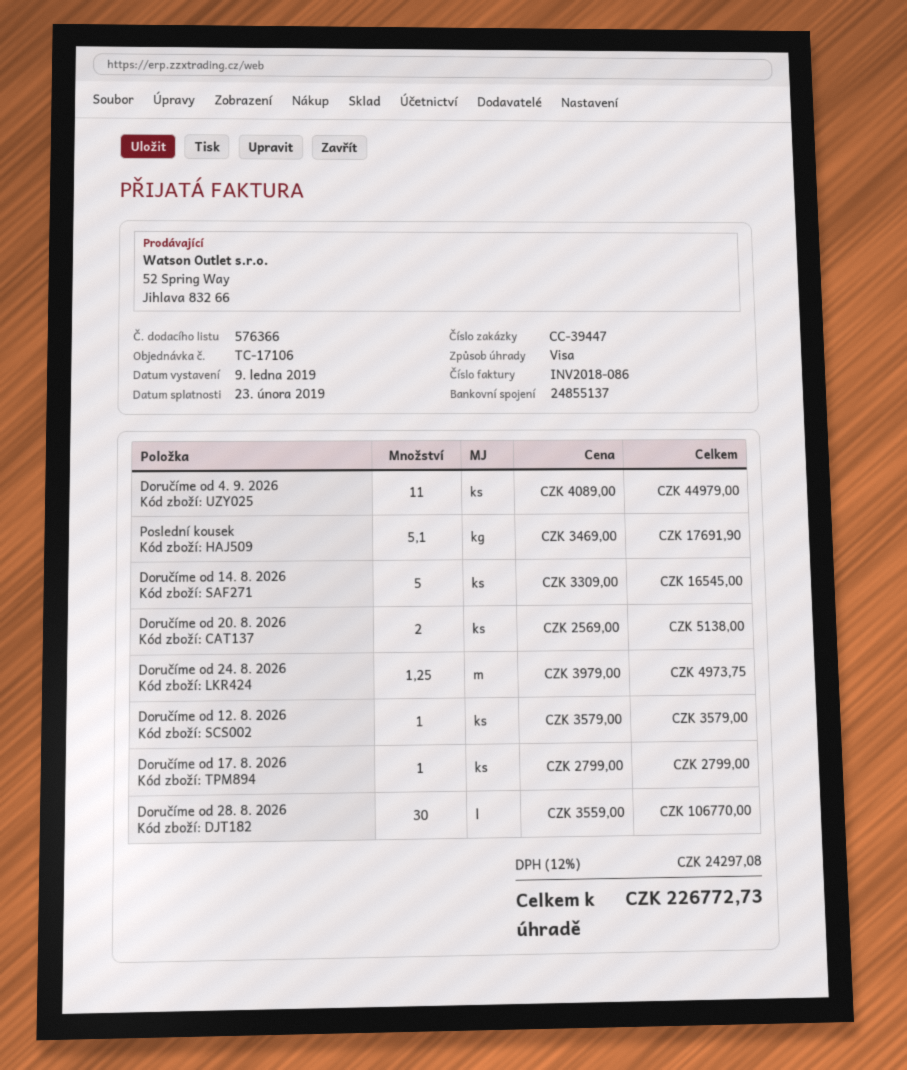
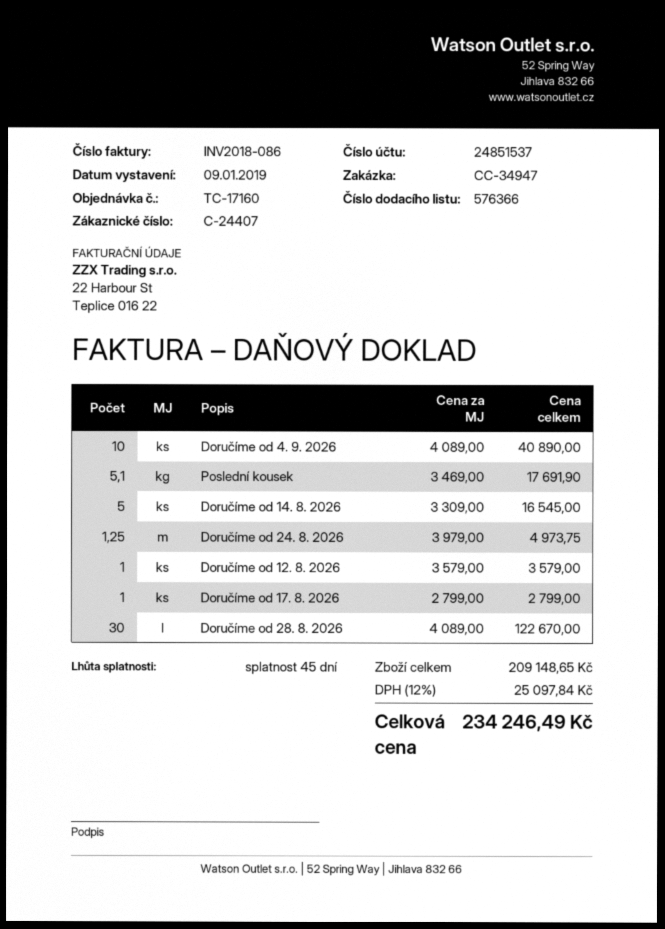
order number: TC-17106 -> TC-17160
reference: CC-39447 -> CC-34947
bank account: 24855137 -> 24851537
Doručíme od 4. 9. 2026: 11 x 4089.00 = 44979.00 -> 10 x 4089.00 = 40890.00
Doručíme od 20. 8. 2026: 2 x 2569.00 = 5138.00 -> none
Doručíme od 28. 8. 2026: 30 x 3559.00 = 106770.00 -> 30 x 4089.00 = 122670.00
tax: 12% = 24297.08 -> 12% = 25097.84
total: 226772.73 -> 234246.49

